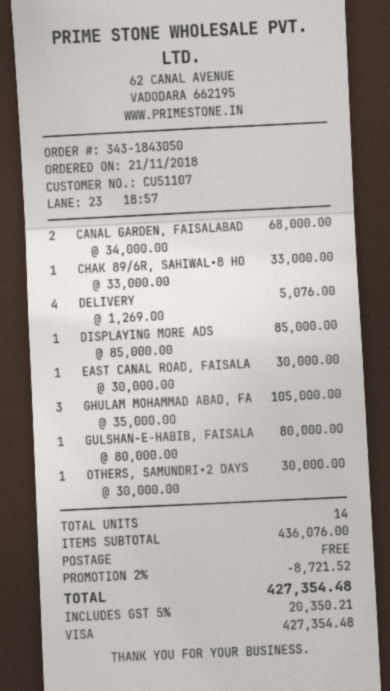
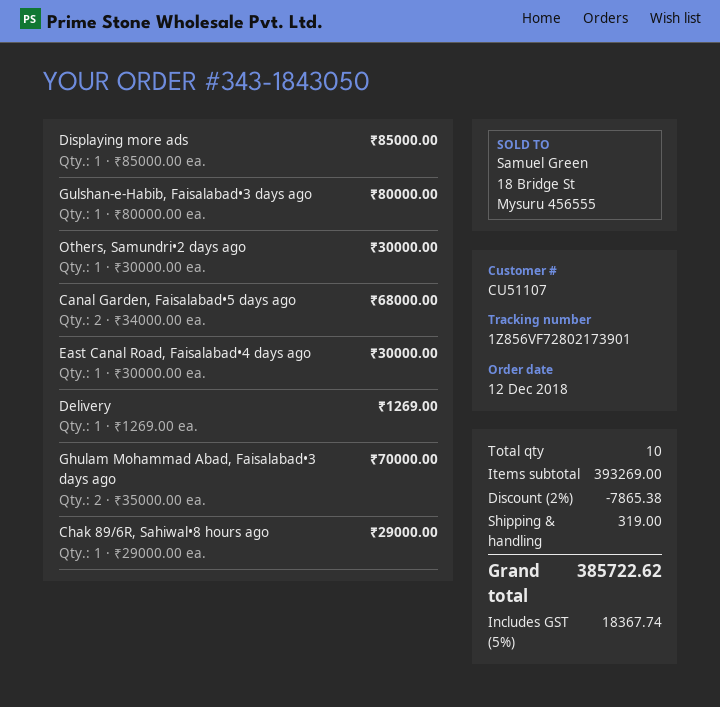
order date: 2018-11-21 -> 2018-12-12
CHAK 89/6R, SAHIWAL•8 HO: 1 x 33000.00 = 33000.00 -> 1 x 29000.00 = 29000.00
DELIVERY: 4 x 1269.00 = 5076.00 -> 1 x 1269.00 = 1269.00
GHULAM MOHAMMAD ABAD, FA: 3 x 35000.00 = 105000.00 -> 2 x 35000.00 = 70000.00
total quantity: 14 -> 10
subtotal: 436076.00 -> 393269.00
discount: 2% = 8721.52 -> 2% = 7865.38
shipping: 0.00 -> 319.00
tax: 5% = 20350.21 -> 5% = 18367.74
total: 427354.48 -> 385722.62

